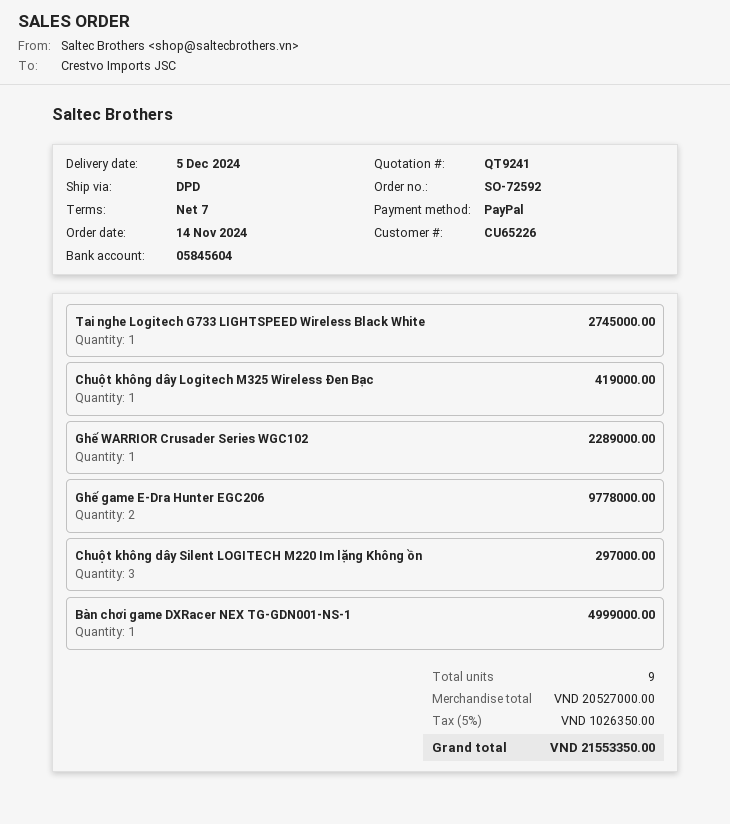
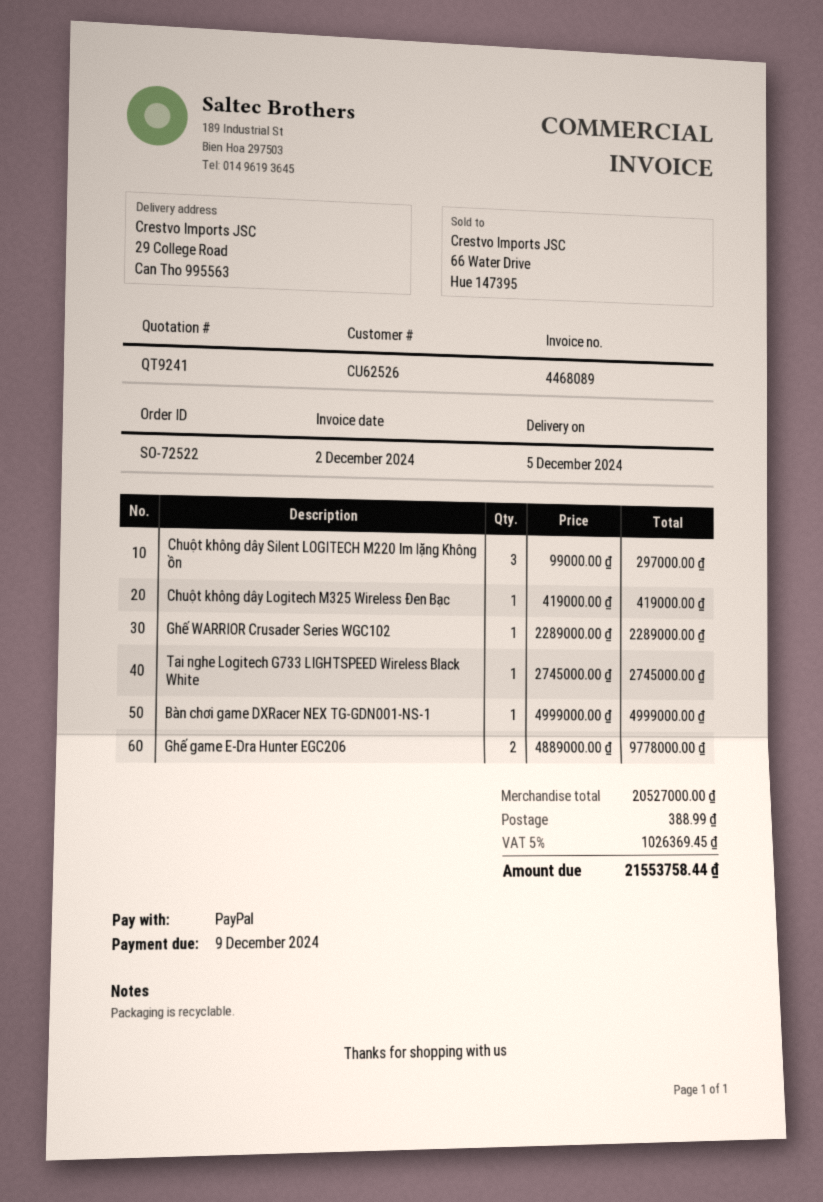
order number: SO-72592 -> SO-72522
customer number: CU65226 -> CU62526
shipping: none -> 388.99
tax: 5% = 1026350.00 -> 5% = 1026369.45
total: 21553350.00 -> 21553758.44

